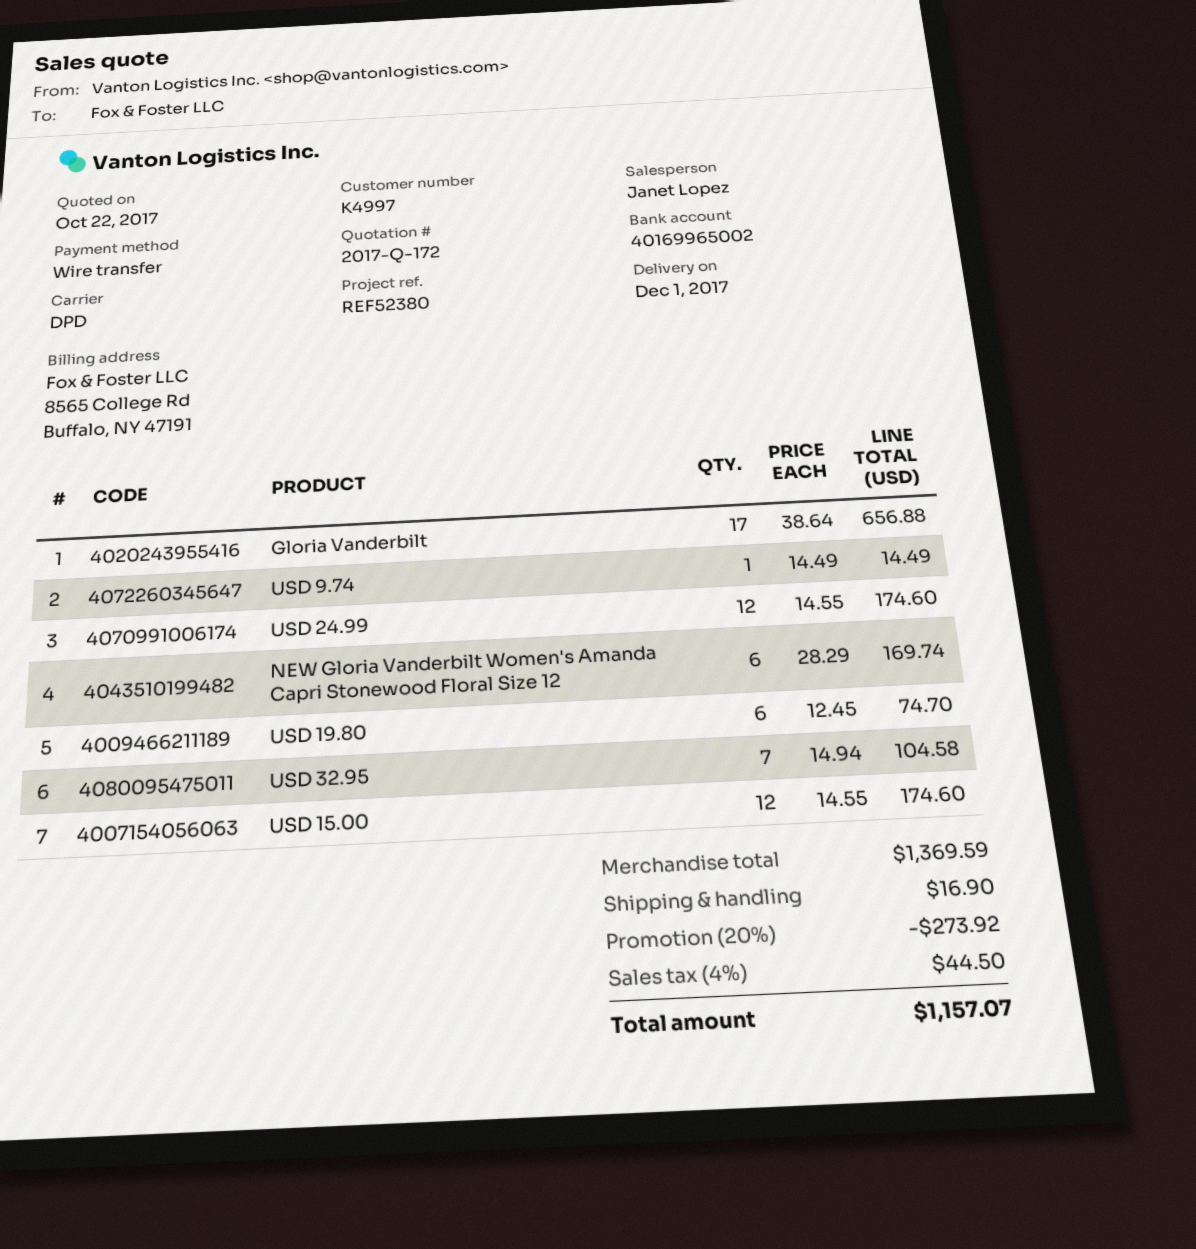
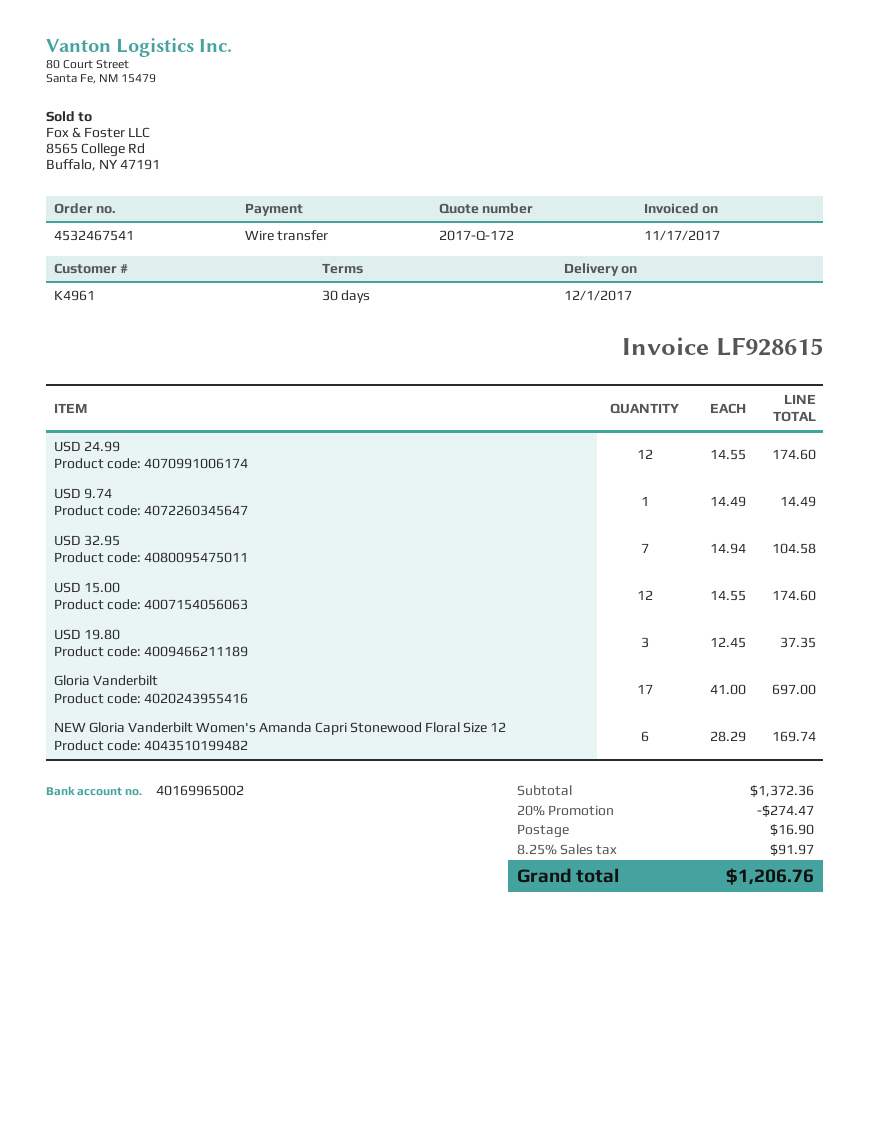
customer number: K4997 -> K4961
Gloria Vanderbilt: 17 x 38.64 = 656.88 -> 17 x 41.00 = 697.00
USD 19.80: 6 x 12.45 = 74.70 -> 3 x 12.45 = 37.35
subtotal: 1369.59 -> 1372.36
discount: 20% = 273.92 -> 20% = 274.47
tax: 4% = 44.50 -> 8.25% = 91.97
total: 1157.07 -> 1206.76

